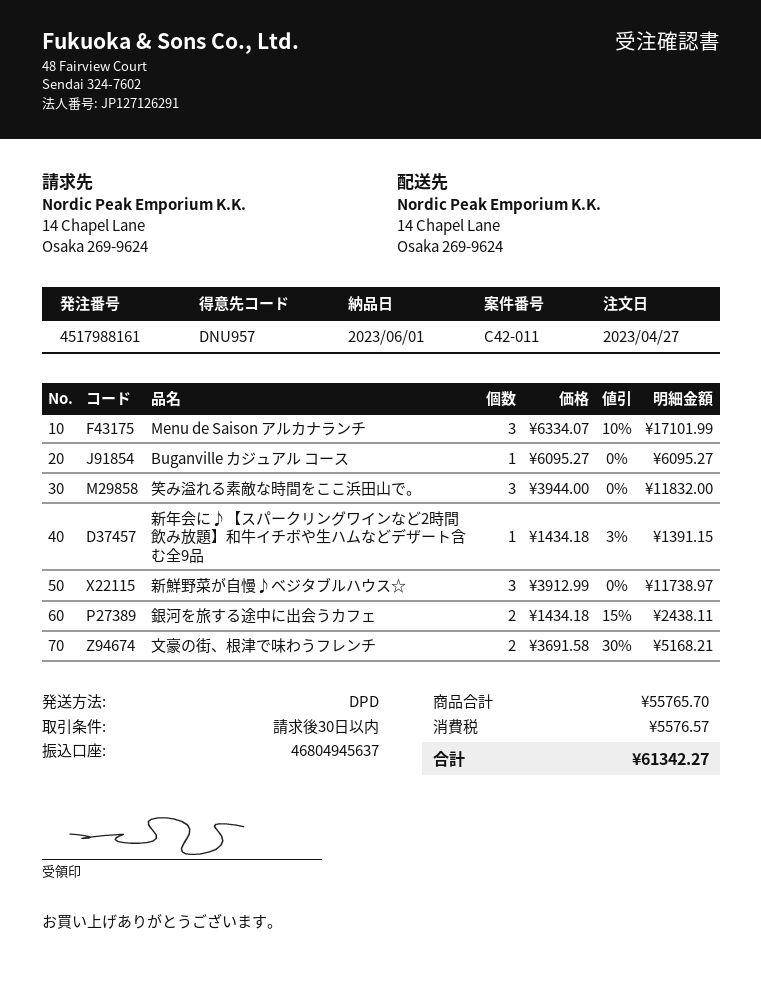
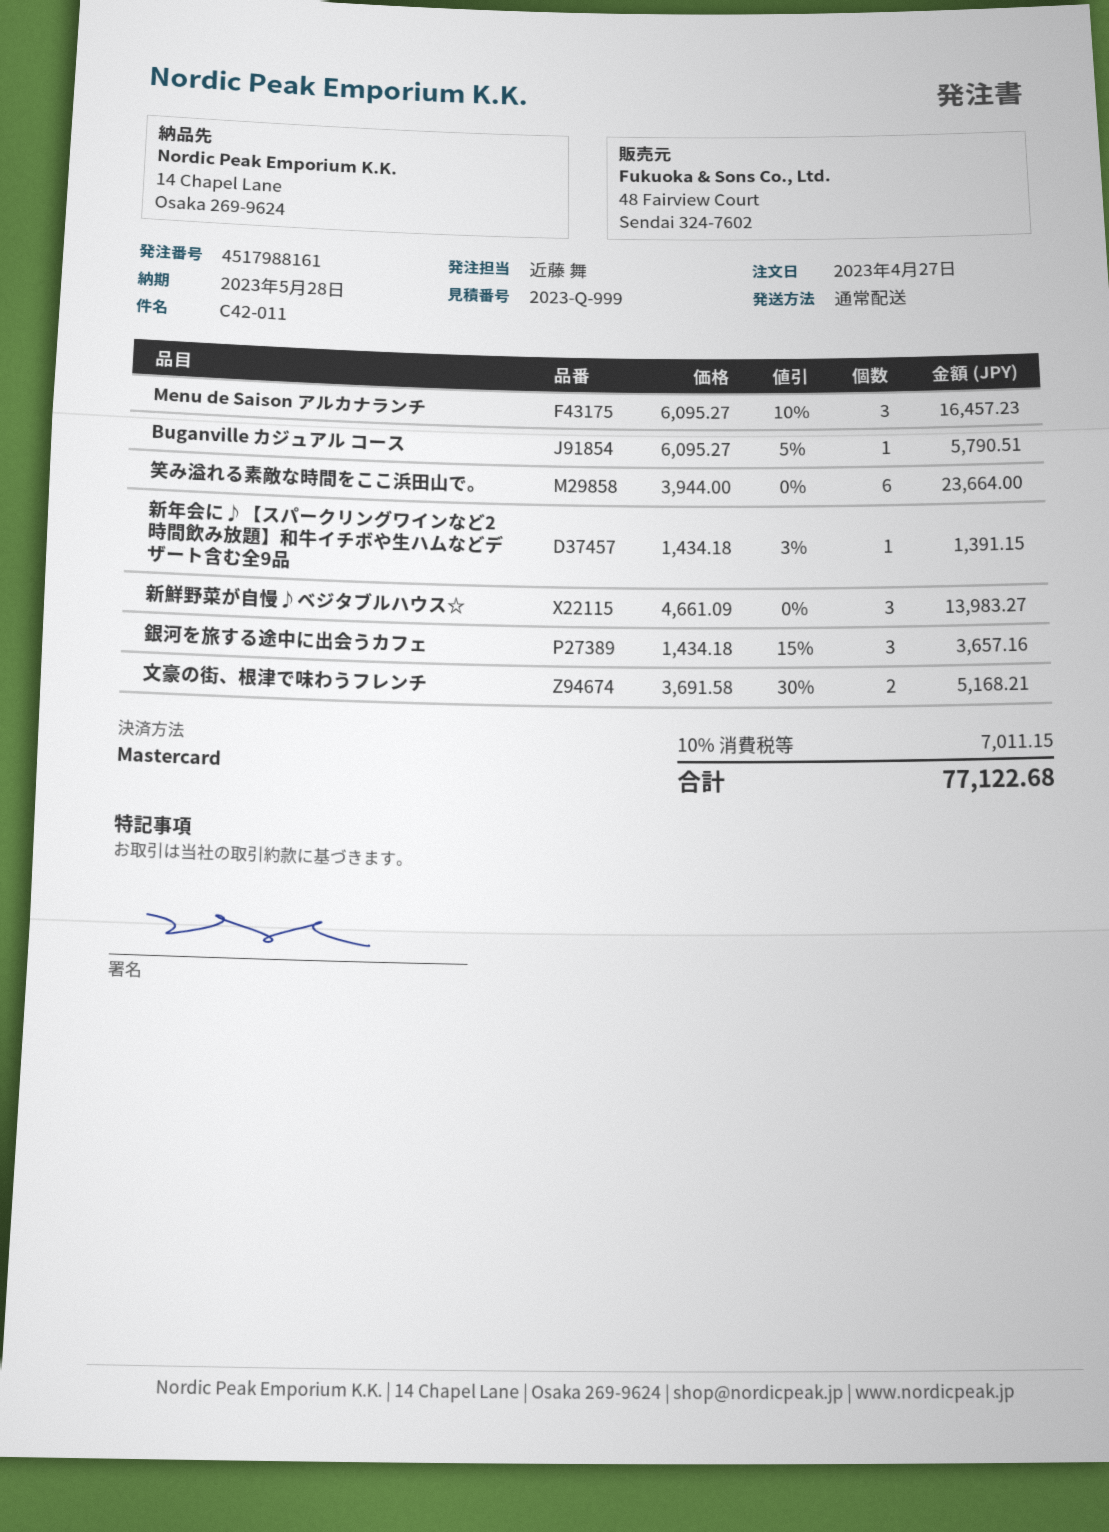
delivery date: 2023-06-01 -> 2023-05-28
shipping method: DPD -> standard
Menu de Saison アルカナランチ: 3 x 6334.07 - 10% = 17101.99 -> 3 x 6095.27 - 10% = 16457.23
Buganville カジュアル コース: 1 x 6095.27 = 6095.27 -> 1 x 6095.27 - 5% = 5790.51
笑み溢れる素敵な時間をここ浜田山で。: 3 x 3944.00 = 11832.00 -> 6 x 3944.00 = 23664.00
新鮮野菜が自慢♪ベジタブルハウス☆: 3 x 3912.99 = 11738.97 -> 3 x 4661.09 = 13983.27
銀河を旅する途中に出会うカフェ: 2 x 1434.18 - 15% = 2438.11 -> 3 x 1434.18 - 15% = 3657.16
tax: 5576.57 -> 7011.15
total: 61342.27 -> 77122.68

